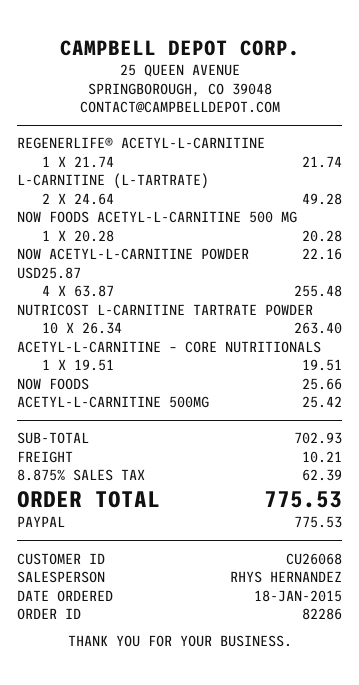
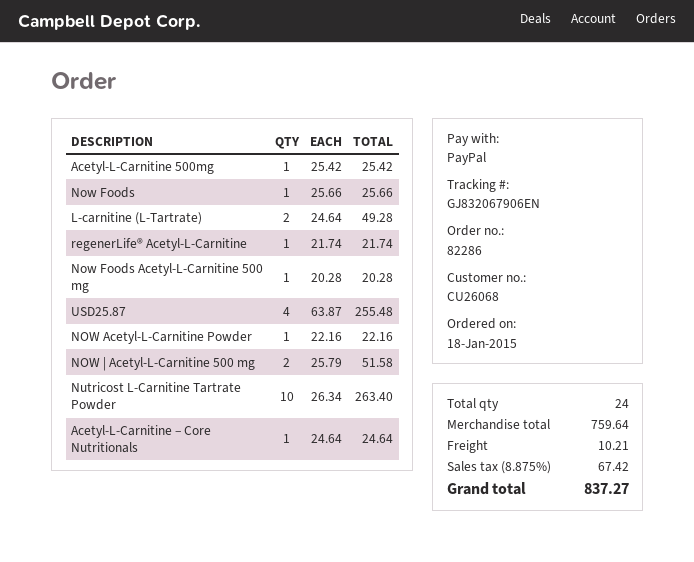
ACETYL-L-CARNITINE – CORE NUTRITIONALS: 1 x 19.51 = 19.51 -> 1 x 24.64 = 24.64
NOW | Acetyl-L-Carnitine 500 mg: none -> 2 x 25.79 = 51.58
subtotal: 702.93 -> 759.64
tax: 8.875% = 62.39 -> 8.875% = 67.42
total: 775.53 -> 837.27

